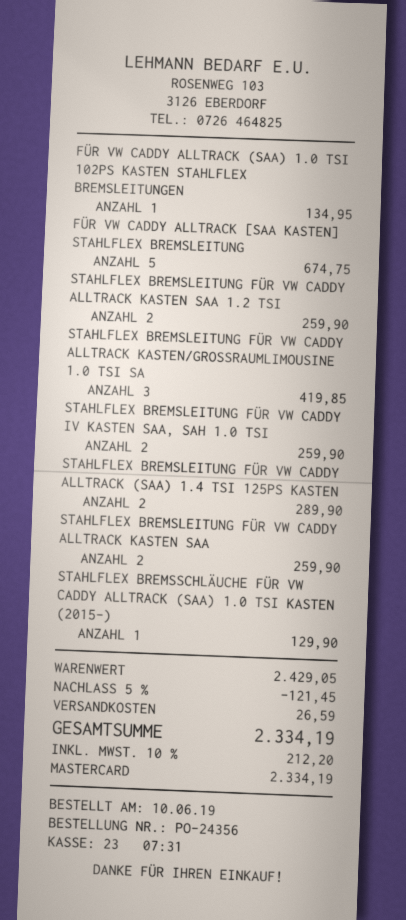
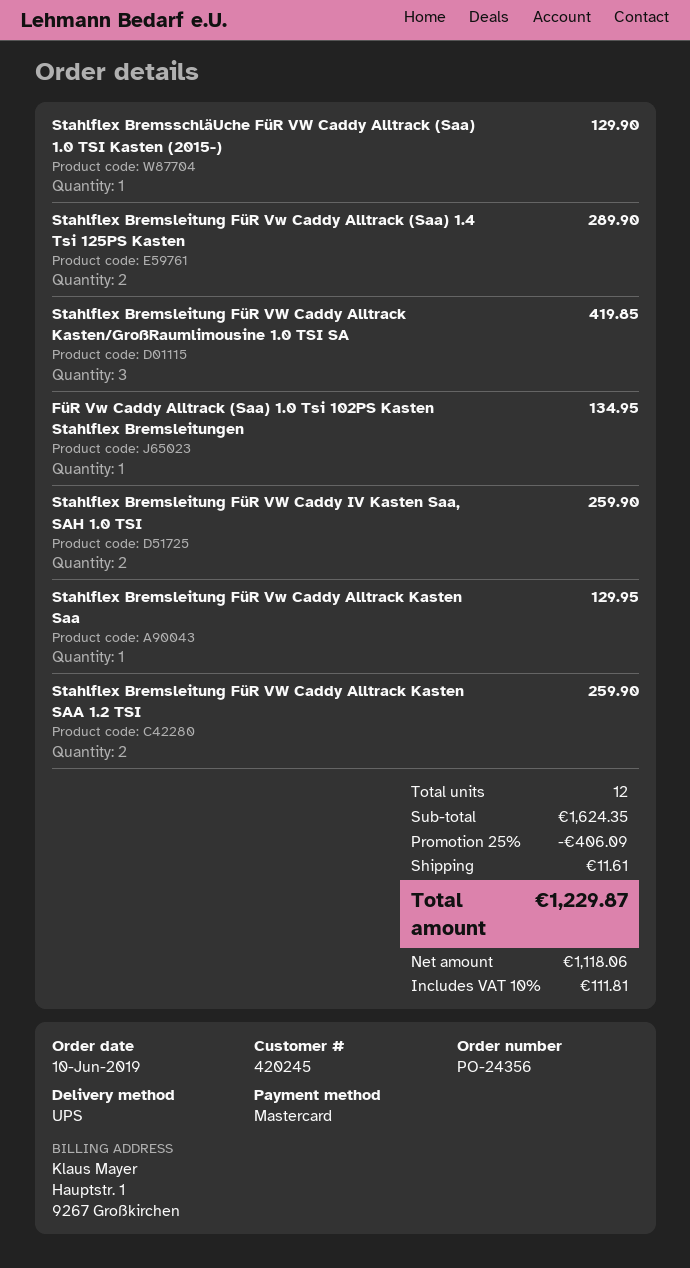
FÜR VW CADDY ALLTRACK [SAA KASTEN] STAHLFLEX BREMSLEITUNG: 5 for 674.75 -> none
STAHLFLEX BREMSLEITUNG FÜR VW CADDY ALLTRACK KASTEN SAA: 2 for 259.90 -> 1 for 129.95
subtotal: 2429.05 -> 1624.35
discount: 5% = 121.45 -> 25% = 406.09
shipping: 26.59 -> 11.61
tax: 10% = 212.20 -> 10% = 111.81
total: 2334.19 -> 1229.87

